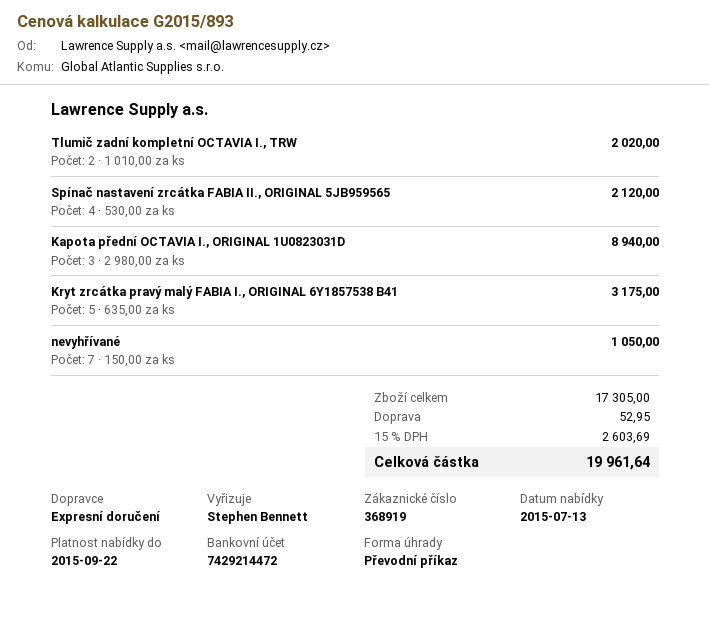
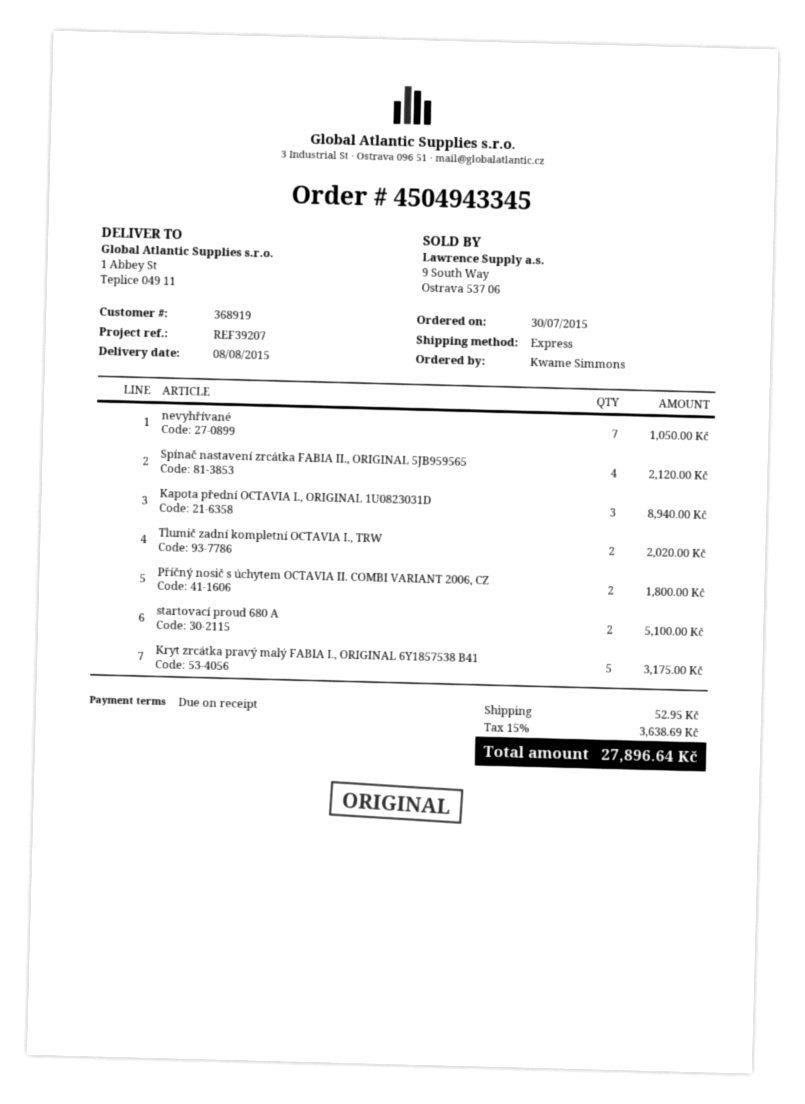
Příčný nosič s úchytem OCTAVIA II. COMBI VARIANT 2006, CZ: none -> 2 for 1800.00
startovací proud 680 A: none -> 2 for 5100.00
tax: 15% = 2603.69 -> 15% = 3638.69
total: 19961.64 -> 27896.64

